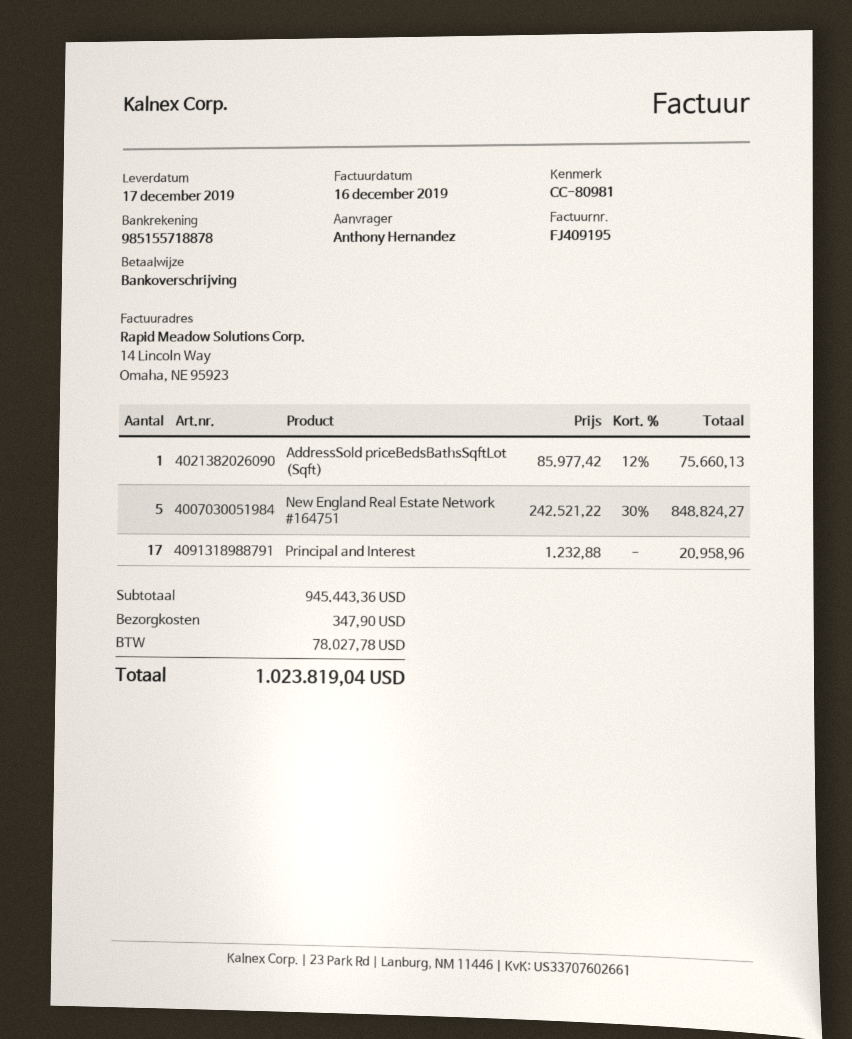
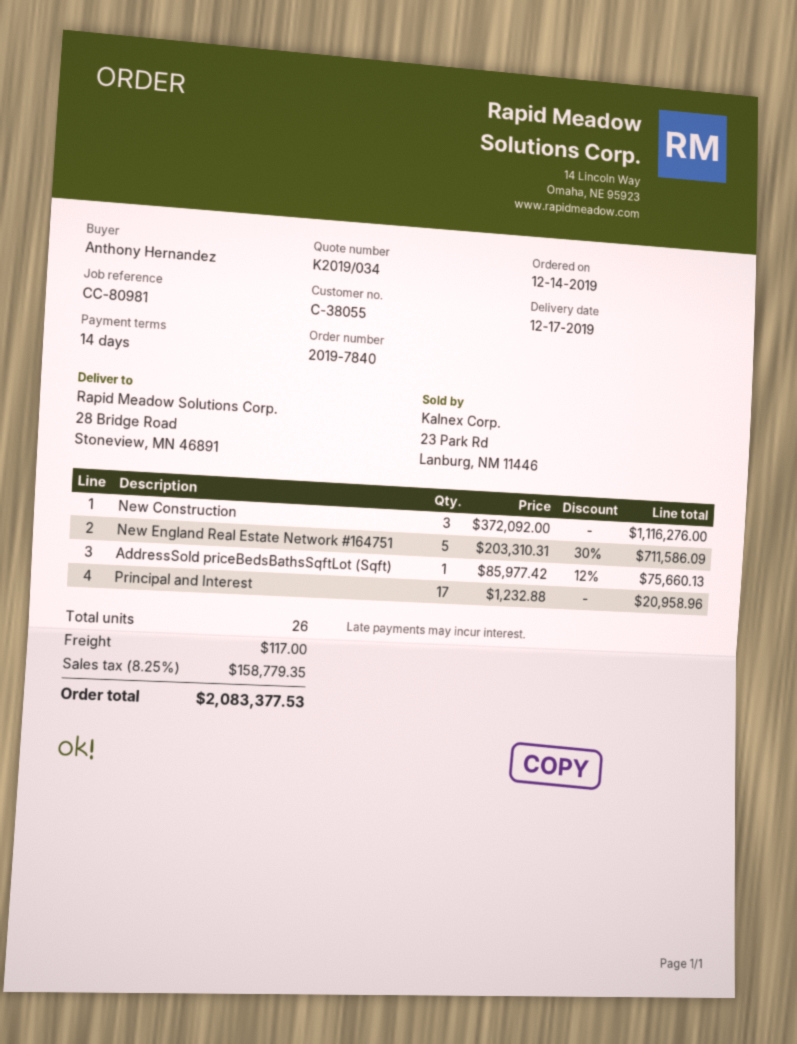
New England Real Estate Network #164751: 5 x 242521.22 - 30% = 848824.27 -> 5 x 203310.31 - 30% = 711586.09
New Construction: none -> 3 x 372092.00 = 1116276.00
shipping: 347.90 -> 117.00
tax: 78027.78 -> 158779.35
total: 1023819.04 -> 2083377.53

